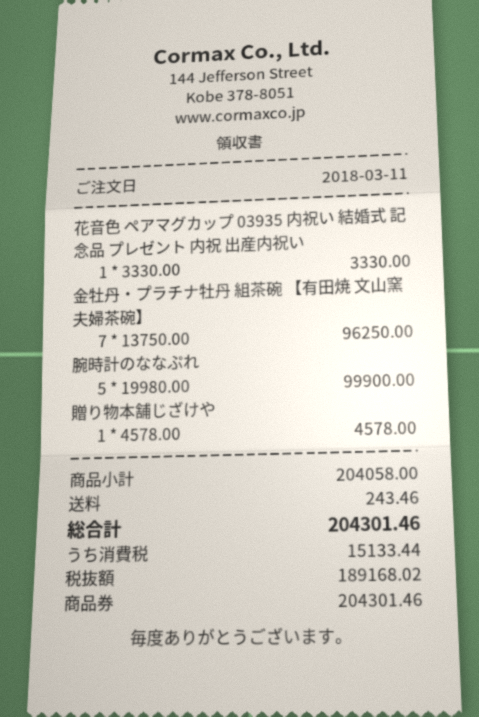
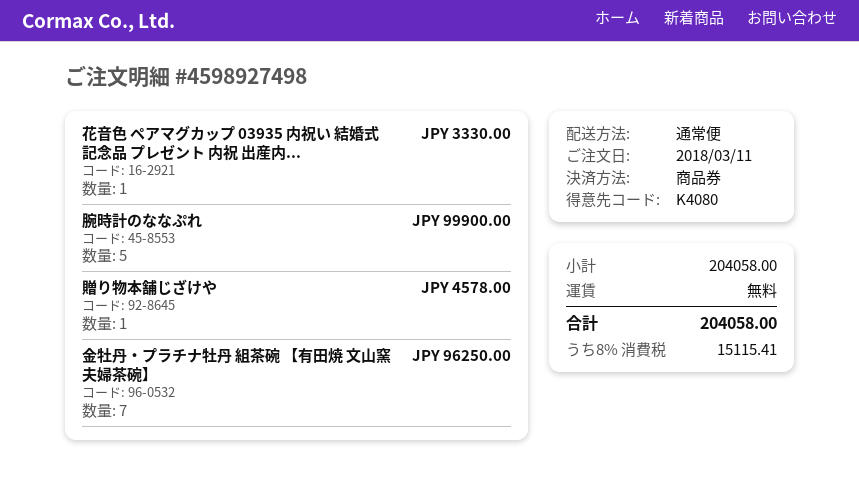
shipping: 243.46 -> 0.00
tax: 15133.44 -> 15115.41
total: 204301.46 -> 204058.00

